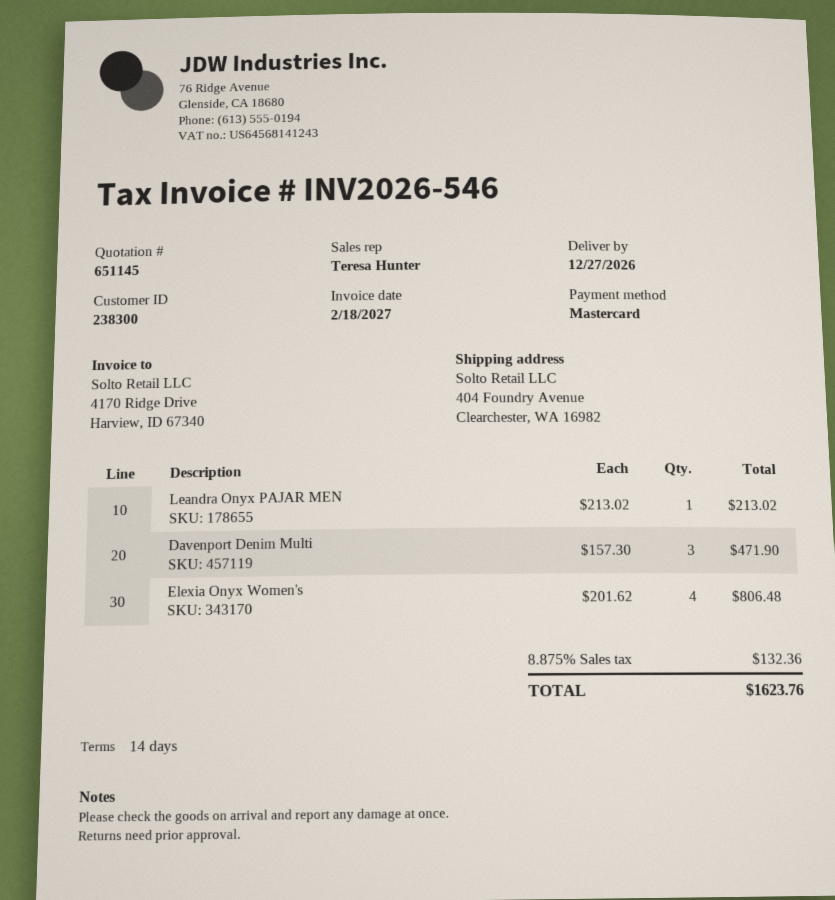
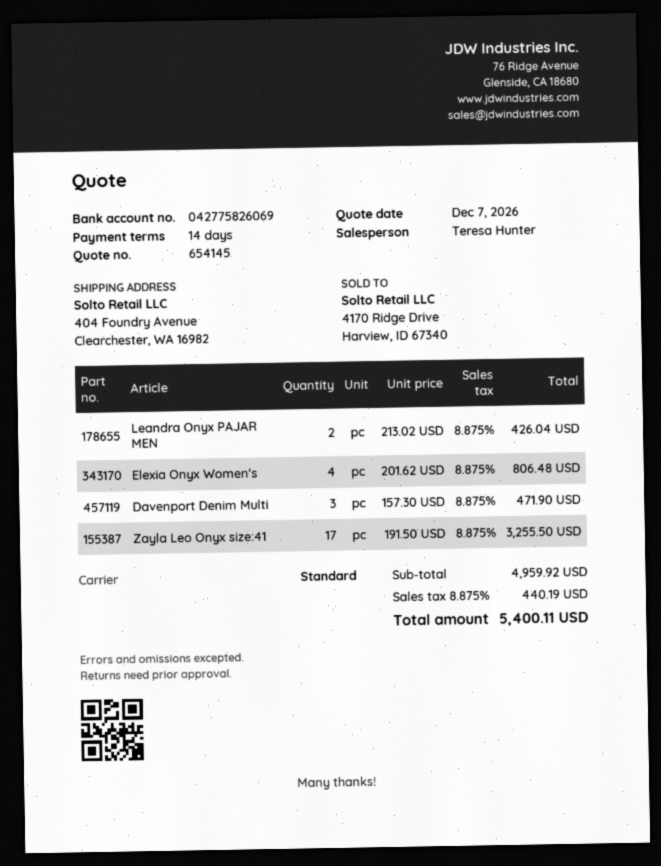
quote number: 651145 -> 654145
Leandra Onyx PAJAR MEN: 1 x 213.02 = 213.02 -> 2 x 213.02 = 426.04
Zayla Leo Onyx size:41: none -> 17 x 191.50 = 3255.50
tax: 8.875% = 132.36 -> 8.875% = 440.19
total: 1623.76 -> 5400.11

